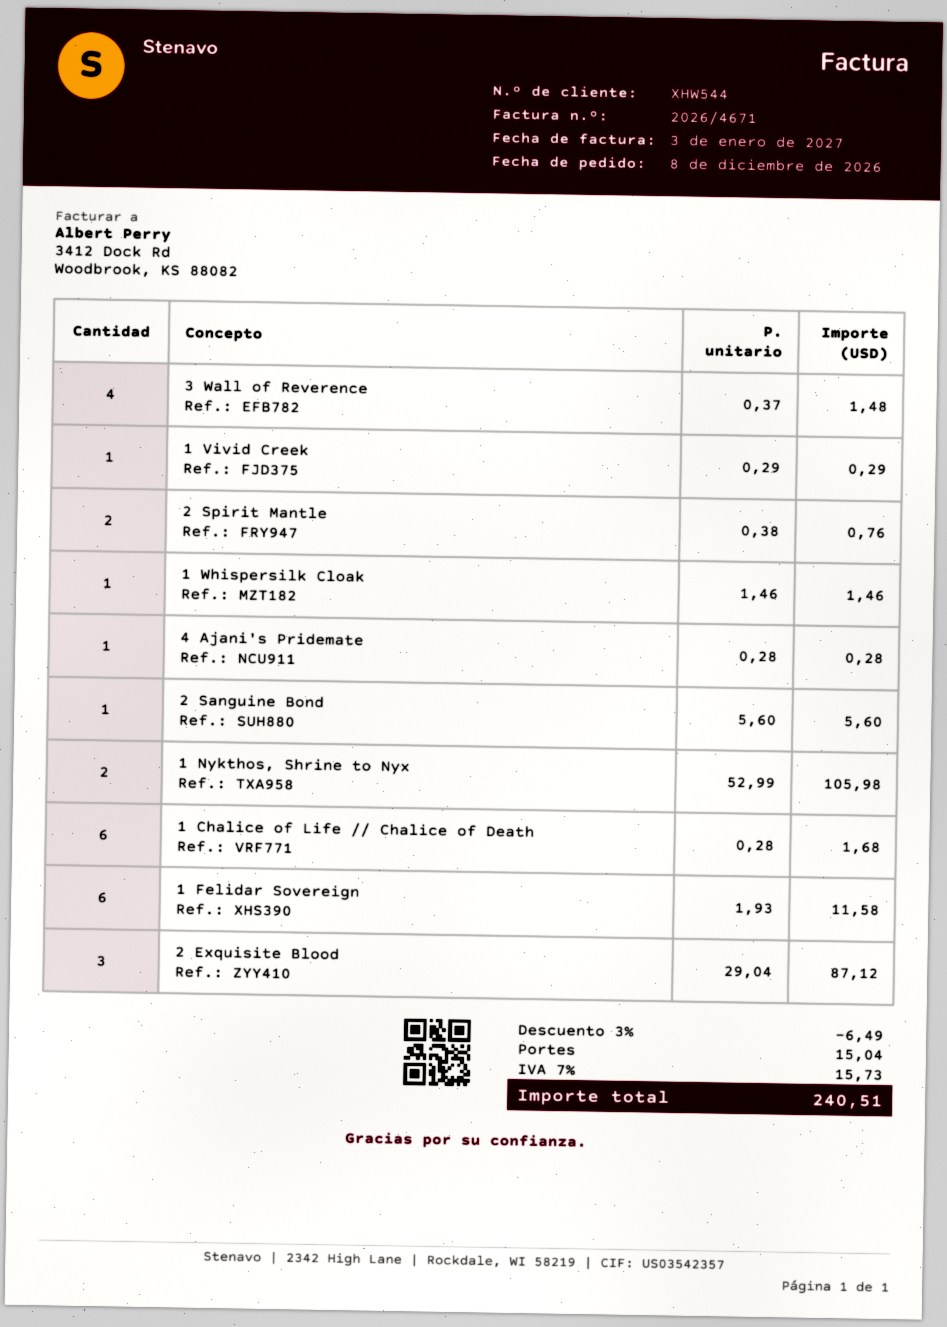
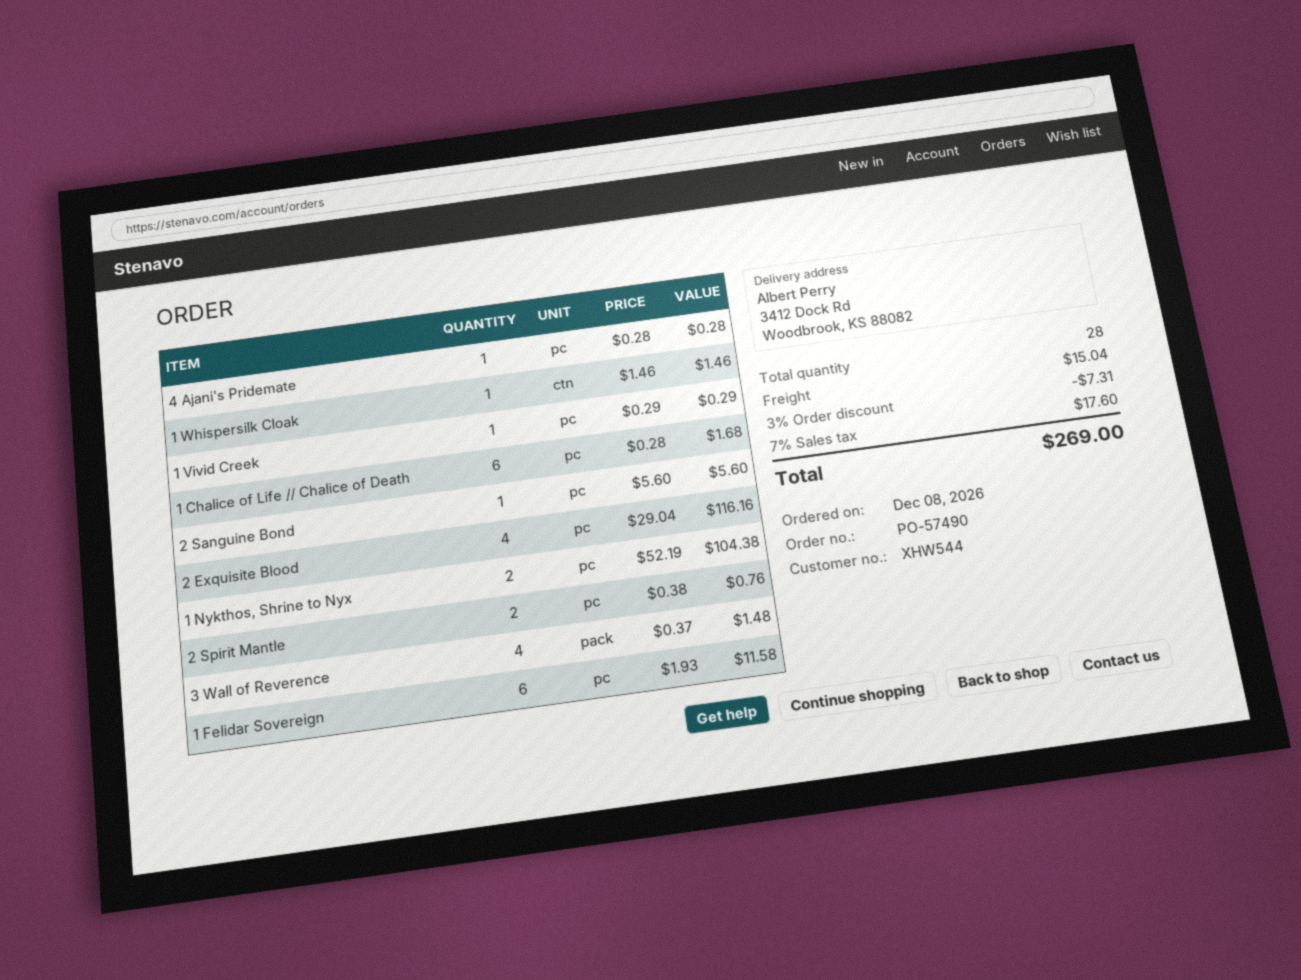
1 Nykthos, Shrine to Nyx: 2 x 52.99 = 105.98 -> 2 x 52.19 = 104.38
2 Exquisite Blood: 3 x 29.04 = 87.12 -> 4 x 29.04 = 116.16
discount: 3% = 6.49 -> 3% = 7.31
tax: 7% = 15.73 -> 7% = 17.60
total: 240.51 -> 269.00

